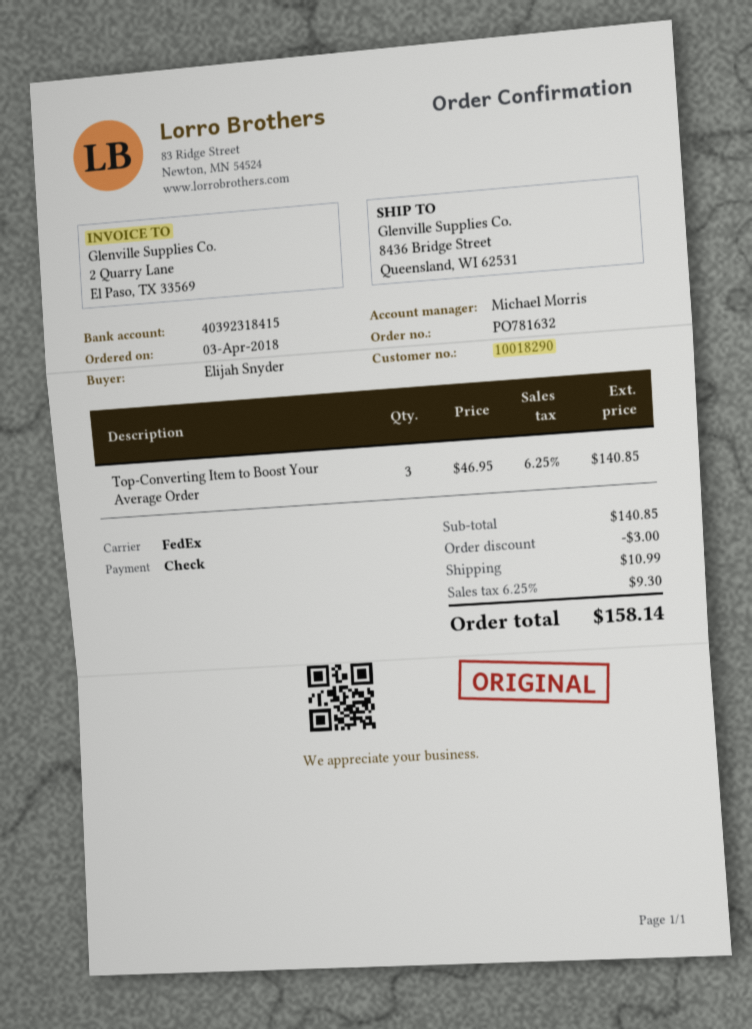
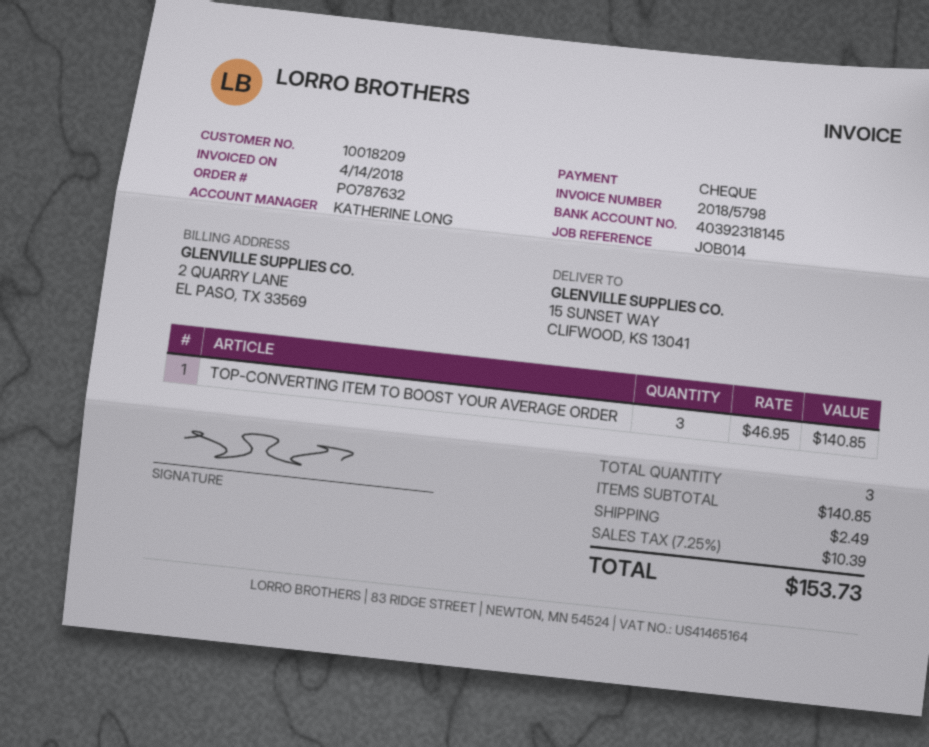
order number: PO781632 -> PO787632
customer number: 10018290 -> 10018209
sales rep: Michael Morris -> KATHERINE LONG
bank account: 40392318415 -> 40392318145
ship to: 8436 Bridge Street, Queensland, WI 62531 -> 15 SUNSET WAY, CLIFWOOD, KS 13041
discount: 3.00 -> none
shipping: 10.99 -> 2.49
tax: 6.25% = 9.30 -> 7.25% = 10.39
total: 158.14 -> 153.73

